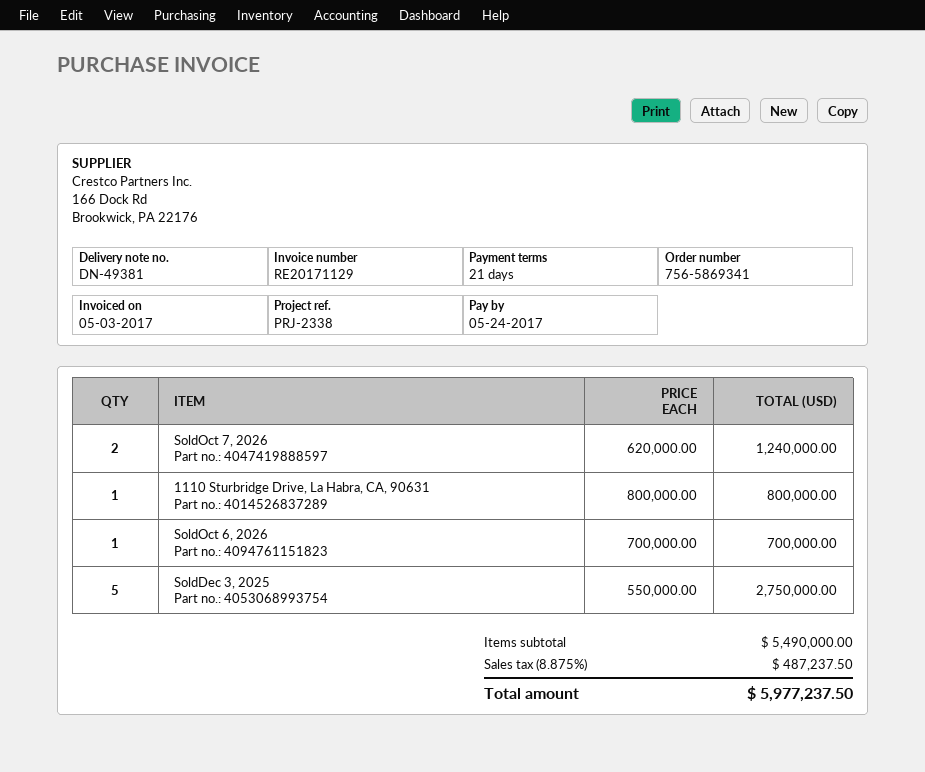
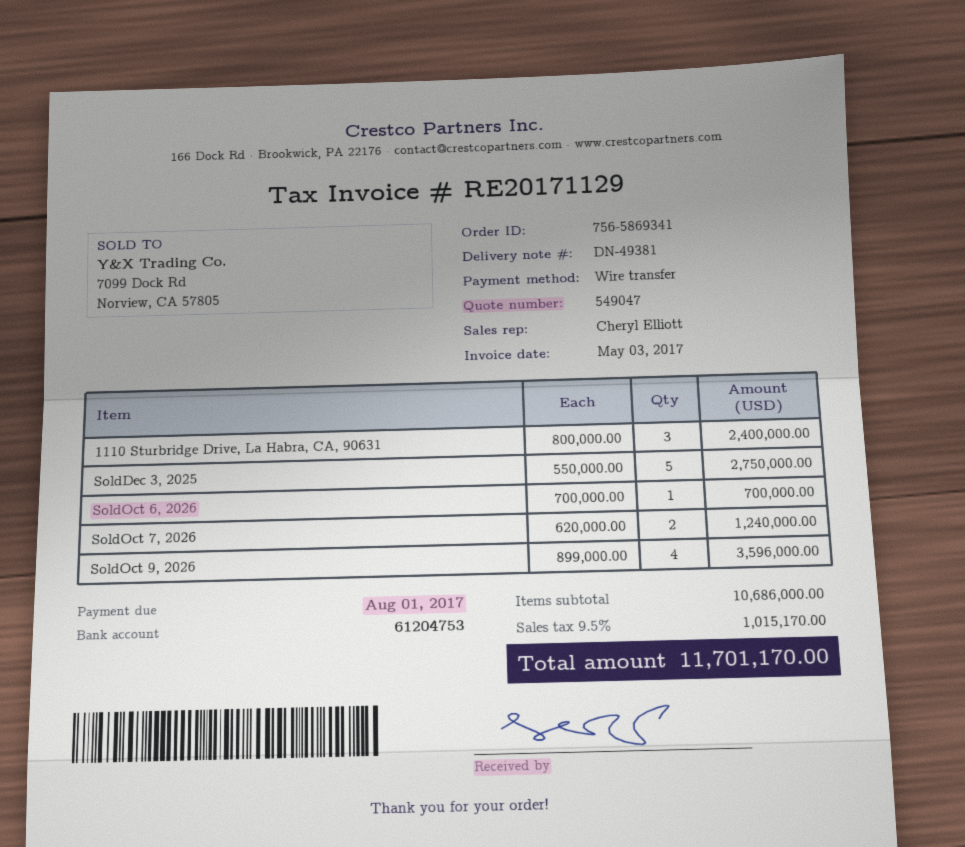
due date: 2017-05-24 -> 2017-08-01
1110 Sturbridge Drive, La Habra, CA, 90631: 1 x 800000.00 = 800000.00 -> 3 x 800000.00 = 2400000.00
SoldOct 9, 2026: none -> 4 x 899000.00 = 3596000.00
subtotal: 5490000.00 -> 10686000.00
tax: 8.875% = 487237.50 -> 9.5% = 1015170.00
total: 5977237.50 -> 11701170.00

